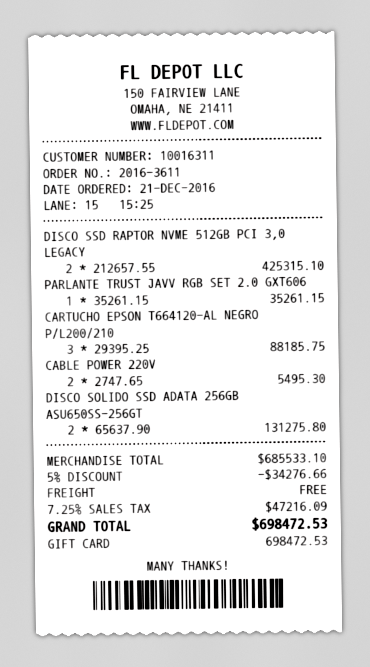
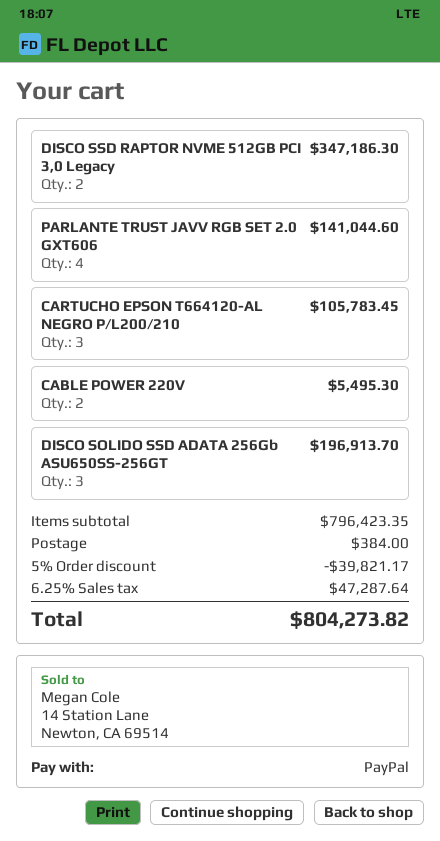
payment method: gift card -> PayPal
DISCO SSD RAPTOR NVME 512GB PCI 3,0 LEGACY: 2 for 425315.10 -> 2 for 347186.30
PARLANTE TRUST JAVV RGB SET 2.0 GXT606: 1 for 35261.15 -> 4 for 141044.60
CARTUCHO EPSON T664120-AL NEGRO P/L200/210: 3 for 88185.75 -> 3 for 105783.45
DISCO SOLIDO SSD ADATA 256GB ASU650SS-256GT: 2 for 131275.80 -> 3 for 196913.70
subtotal: 685533.10 -> 796423.35
discount: 5% = 34276.66 -> 5% = 39821.17
shipping: 0.00 -> 384.00
tax: 7.25% = 47216.09 -> 6.25% = 47287.64
total: 698472.53 -> 804273.82

